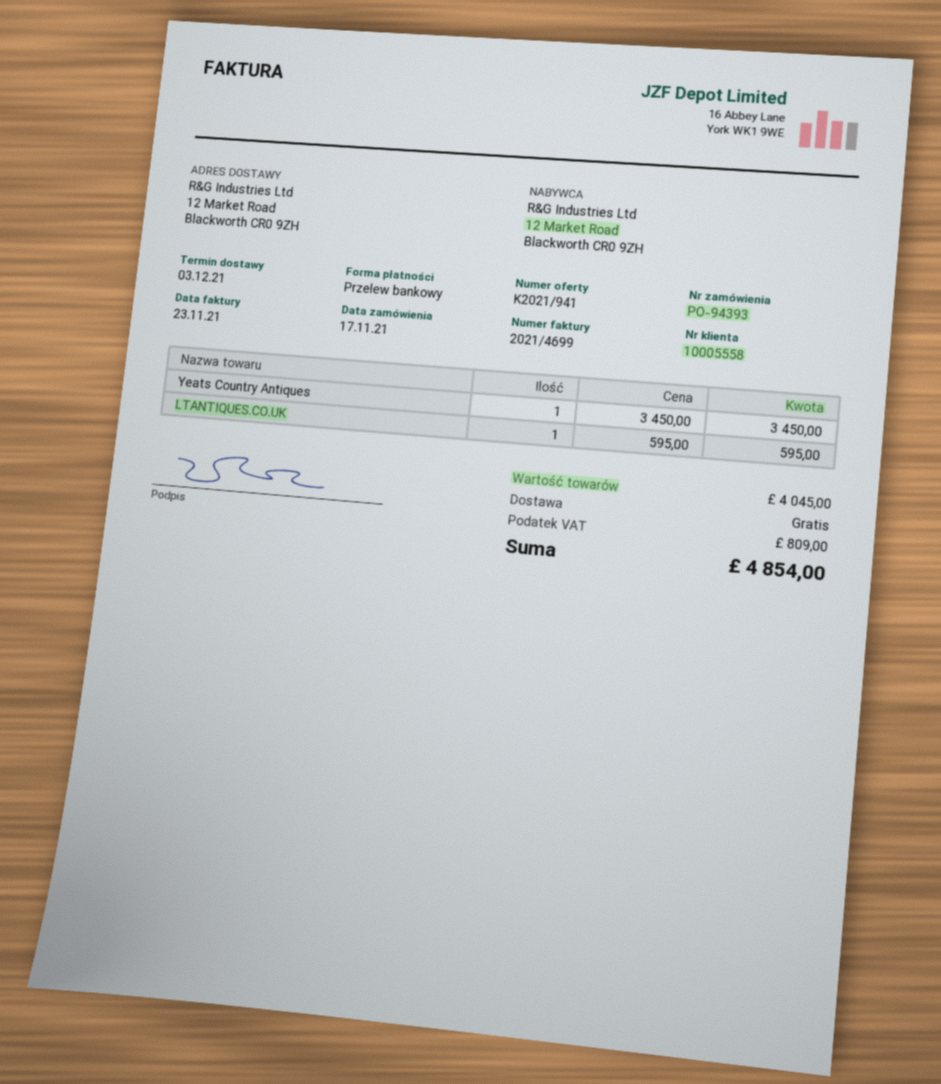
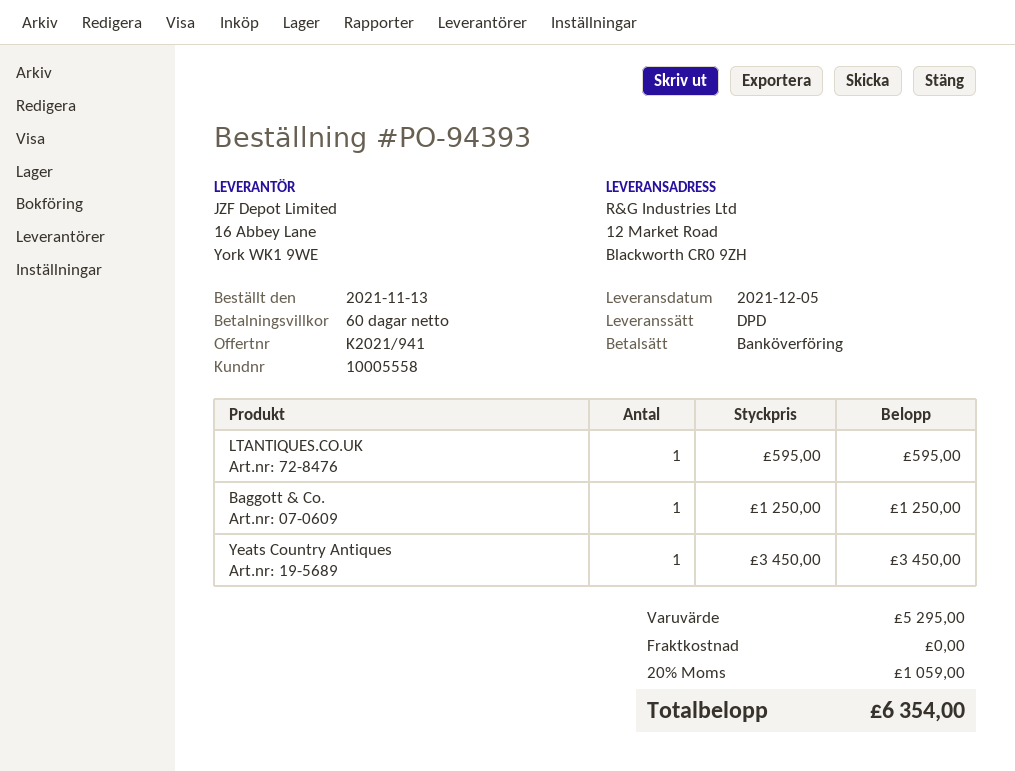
order date: 2021-11-17 -> 2021-11-13
delivery date: 2021-12-03 -> 2021-12-05
Baggott & Co.: none -> 1 x 1250.00 = 1250.00
subtotal: 4045.00 -> 5295.00
tax: 809.00 -> 1059.00
total: 4854.00 -> 6354.00

